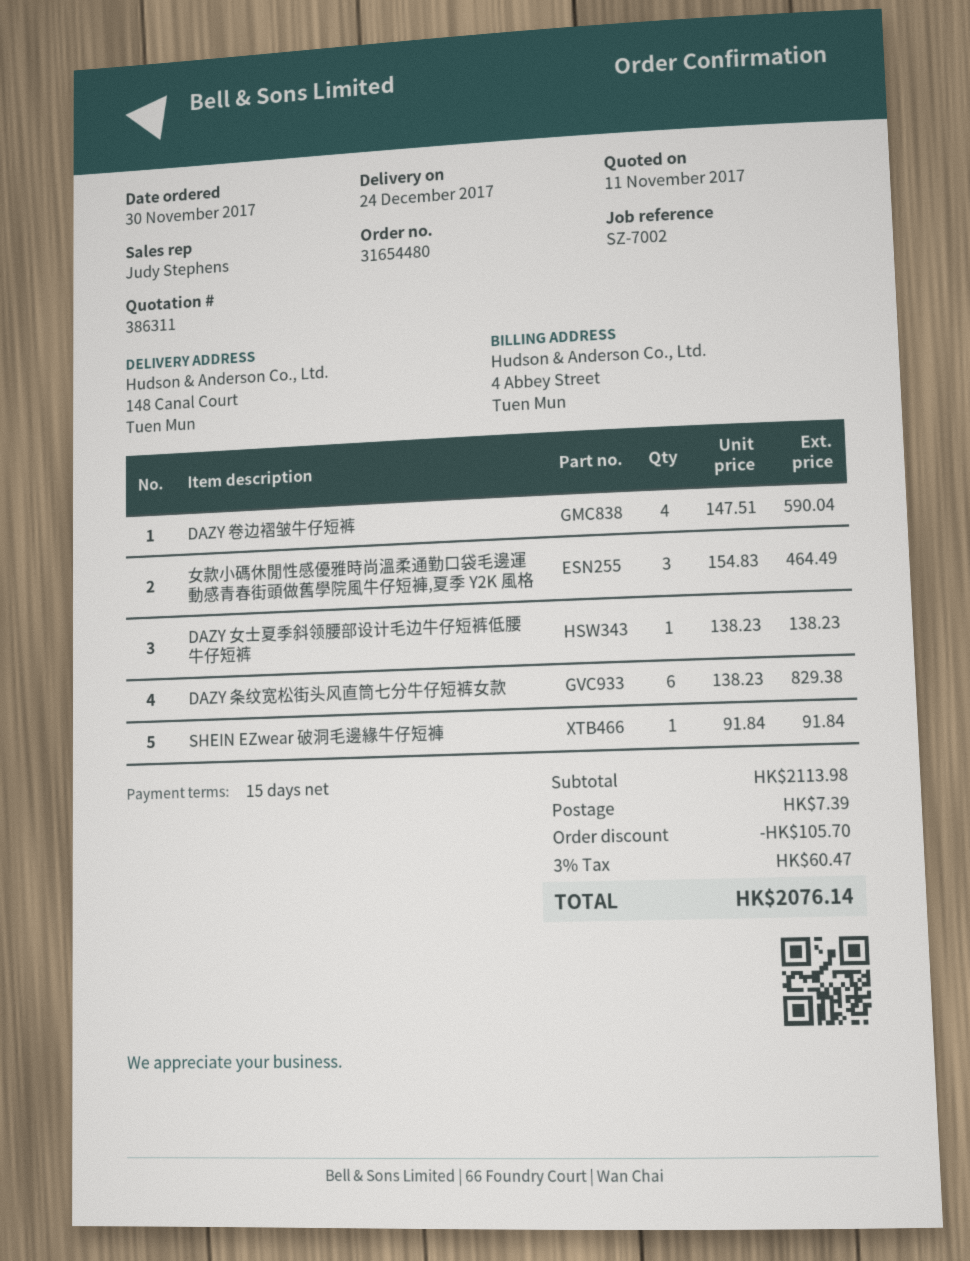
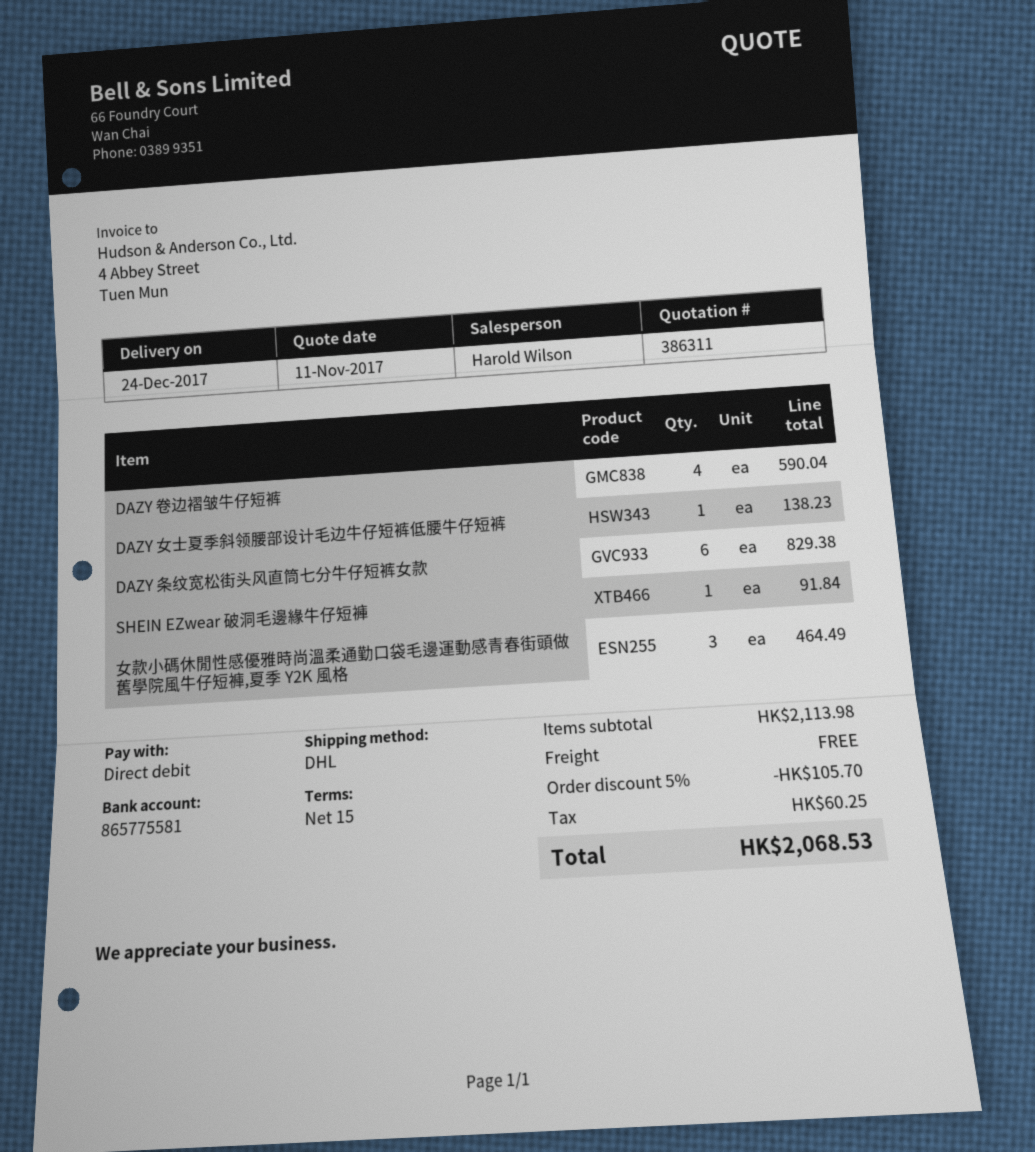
sales rep: Judy Stephens -> Harold Wilson
shipping: 7.39 -> 0.00
tax: 60.47 -> 60.25
total: 2076.14 -> 2068.53

